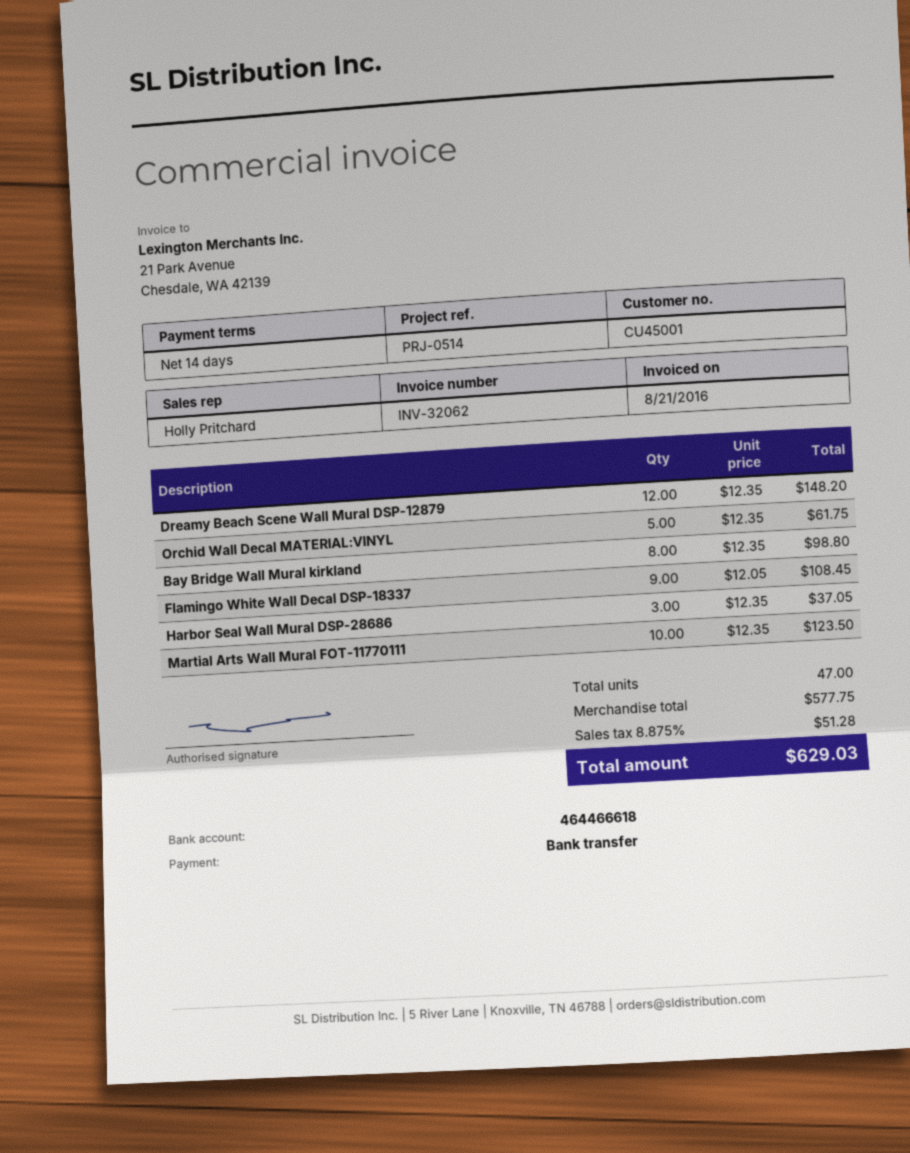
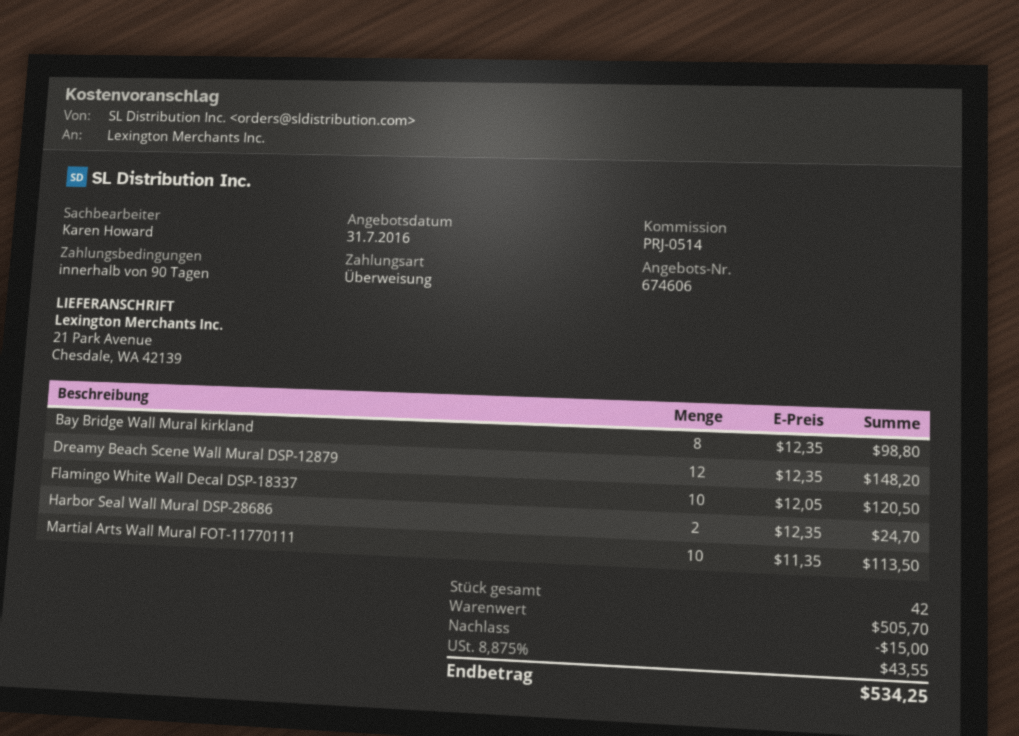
payment terms: 14 days -> 90 days
sales rep: Holly Pritchard -> Karen Howard
Orchid Wall Decal MATERIAL:VINYL: 5 x 12.35 = 61.75 -> none
Flamingo White Wall Decal DSP-18337: 9 x 12.05 = 108.45 -> 10 x 12.05 = 120.50
Harbor Seal Wall Mural DSP-28686: 3 x 12.35 = 37.05 -> 2 x 12.35 = 24.70
Martial Arts Wall Mural FOT-11770111: 10 x 12.35 = 123.50 -> 10 x 11.35 = 113.50
total quantity: 47 -> 42
subtotal: 577.75 -> 505.70
discount: none -> 15.00
tax: 8.875% = 51.28 -> 8.875% = 43.55
total: 629.03 -> 534.25

